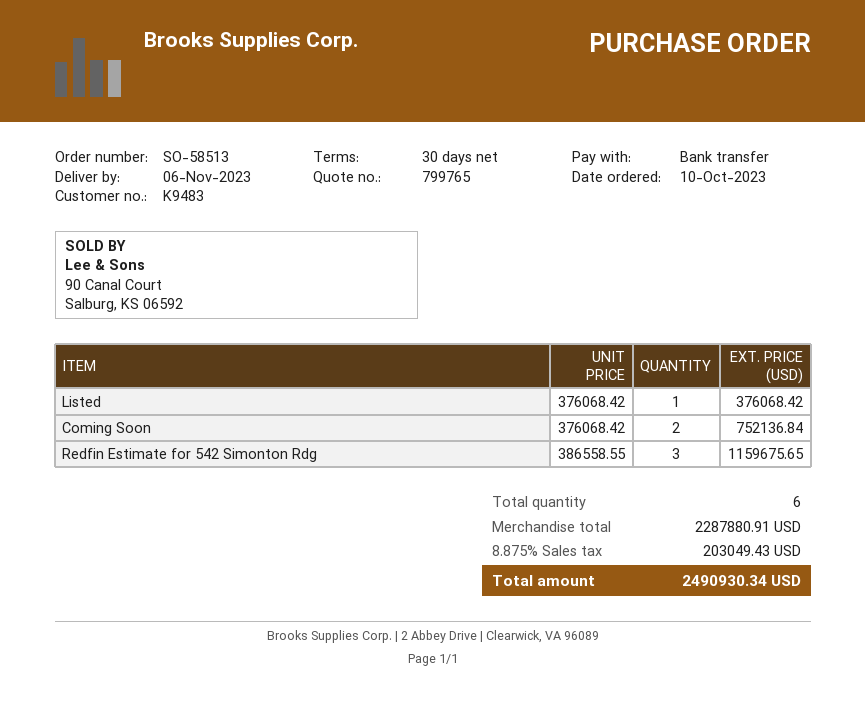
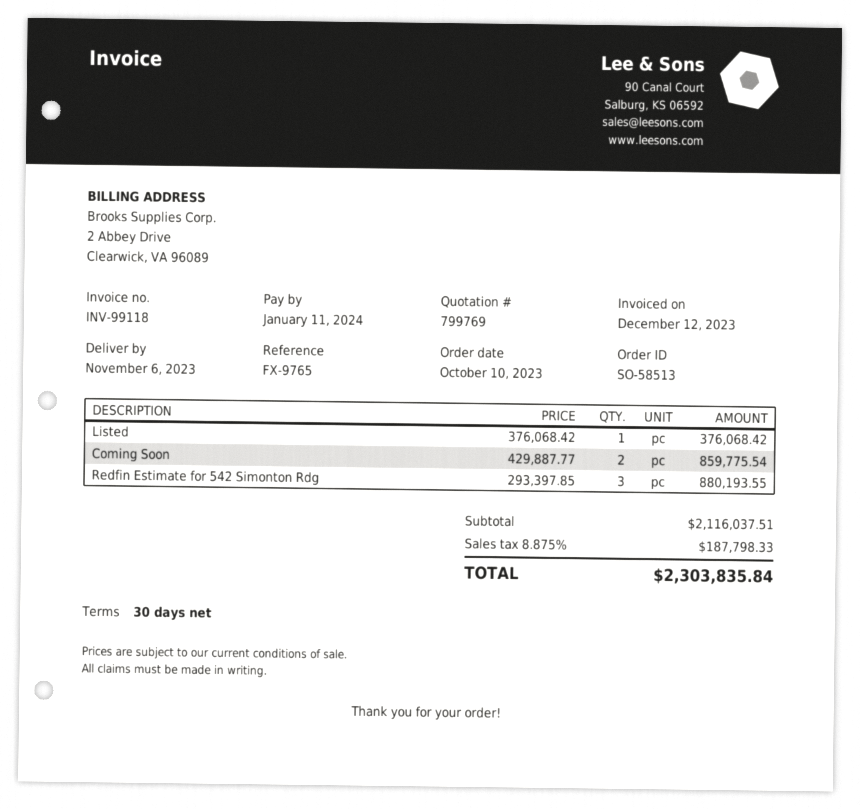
quote number: 799765 -> 799769
Coming Soon: 2 x 376068.42 = 752136.84 -> 2 x 429887.77 = 859775.54
Redfin Estimate for 542 Simonton Rdg: 3 x 386558.55 = 1159675.65 -> 3 x 293397.85 = 880193.55
subtotal: 2287880.91 -> 2116037.51
tax: 8.875% = 203049.43 -> 8.875% = 187798.33
total: 2490930.34 -> 2303835.84

